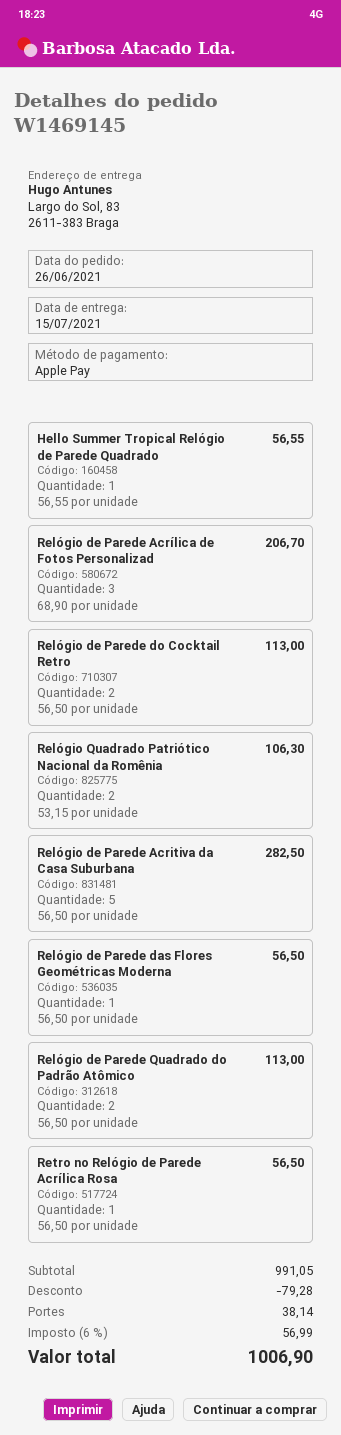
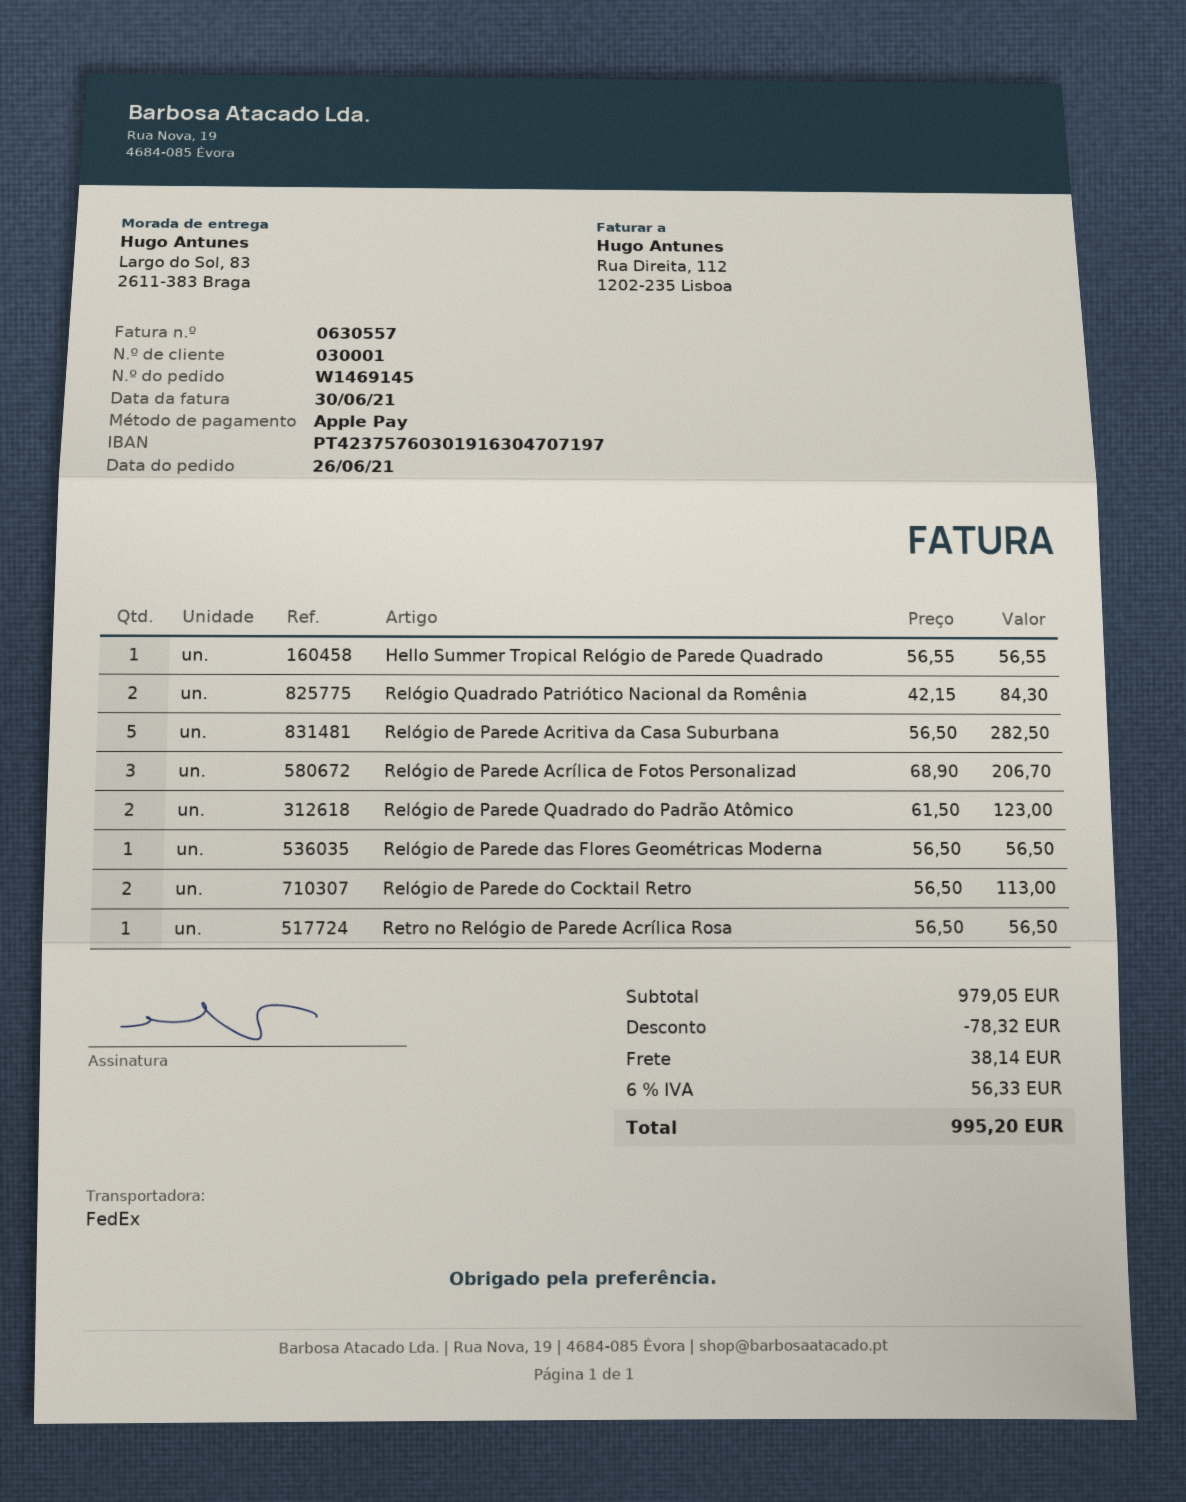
Relógio Quadrado Patriótico Nacional da Romênia: 2 x 53.15 = 106.30 -> 2 x 42.15 = 84.30
Relógio de Parede Quadrado do Padrão Atômico: 2 x 56.50 = 113.00 -> 2 x 61.50 = 123.00
subtotal: 991.05 -> 979.05
discount: 79.28 -> 78.32
tax: 6% = 56.99 -> 6% = 56.33
total: 1006.90 -> 995.20

